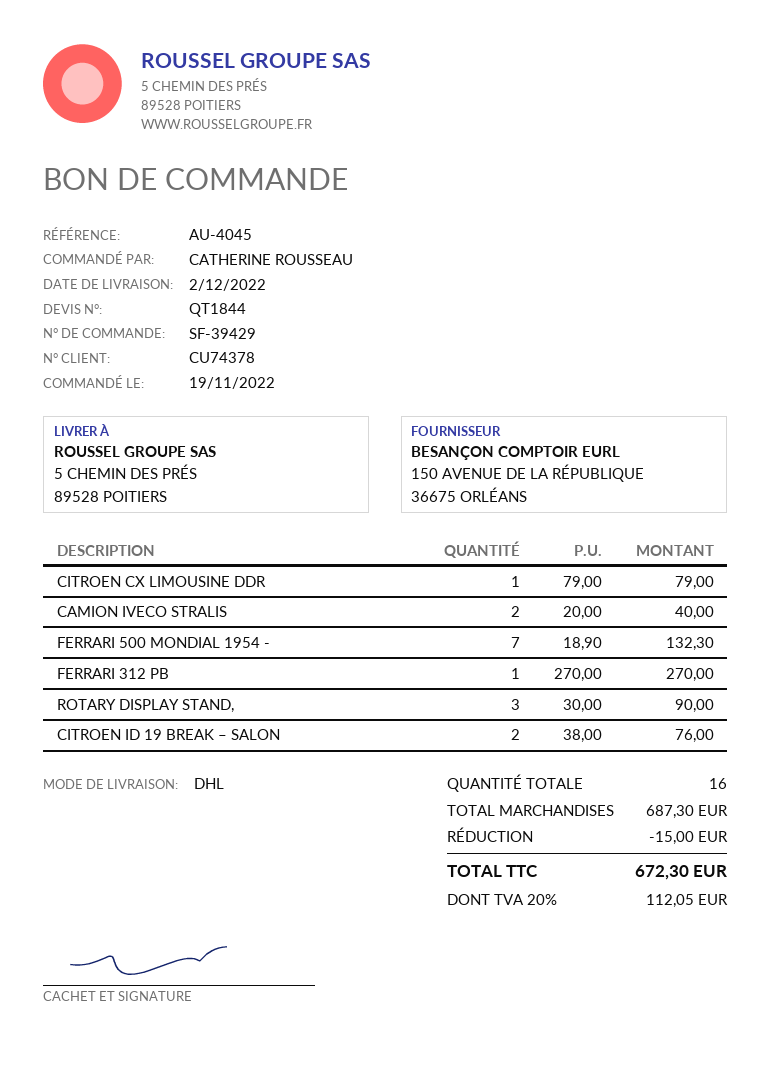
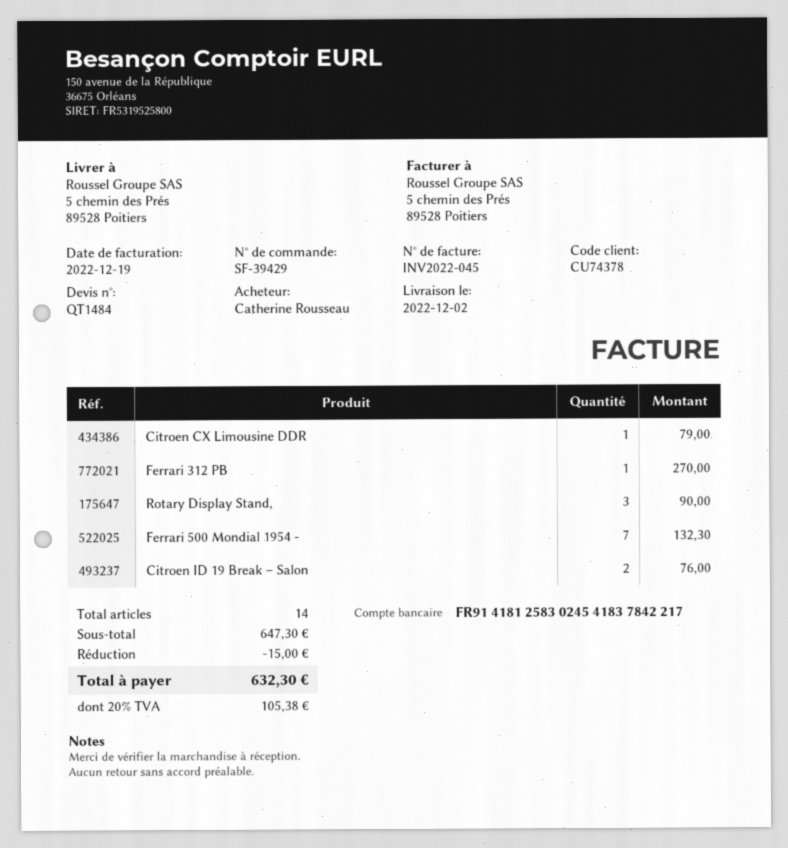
quote number: QT1844 -> QT1484
CAMION IVECO STRALIS: 2 for 40.00 -> none
total quantity: 16 -> 14
subtotal: 687.30 -> 647.30
tax: 20% = 112.05 -> 20% = 105.38
total: 672.30 -> 632.30

